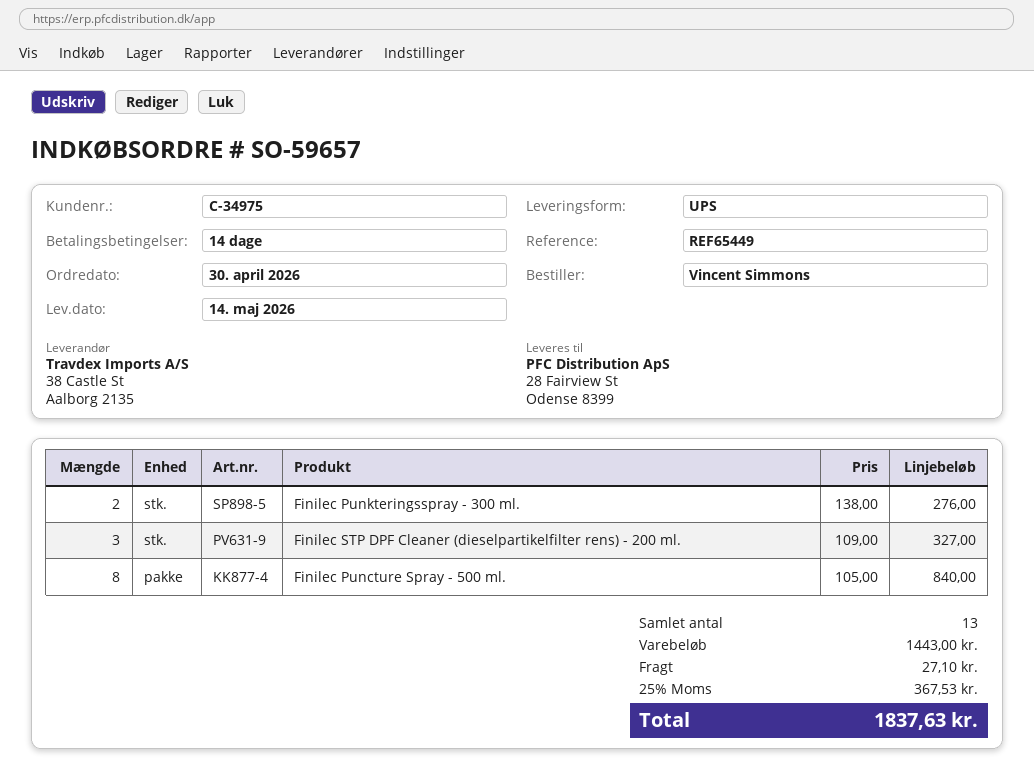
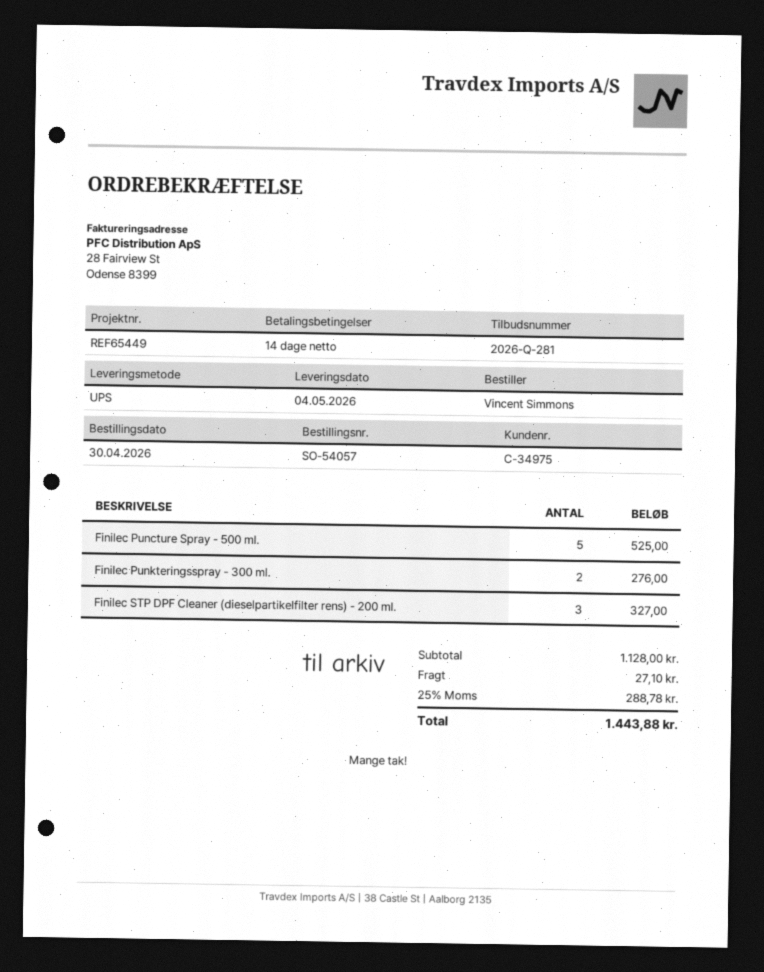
order number: SO-59657 -> SO-54057
delivery date: 2026-05-14 -> 2026-05-04
Finilec Puncture Spray - 500 ml.: 8 for 840.00 -> 5 for 525.00
subtotal: 1443.00 -> 1128.00
tax: 25% = 367.53 -> 25% = 288.78
total: 1837.63 -> 1443.88

